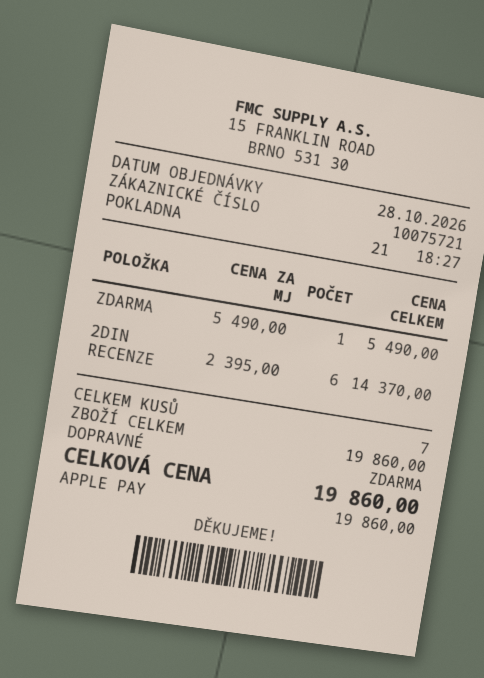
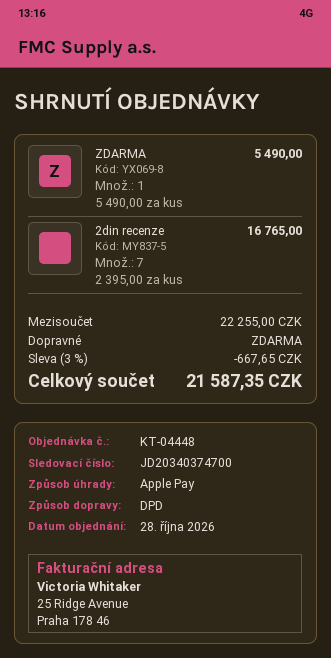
2DIN RECENZE: 6 x 2395.00 = 14370.00 -> 7 x 2395.00 = 16765.00
subtotal: 19860.00 -> 22255.00
discount: none -> 3% = 667.65
total: 19860.00 -> 21587.35

